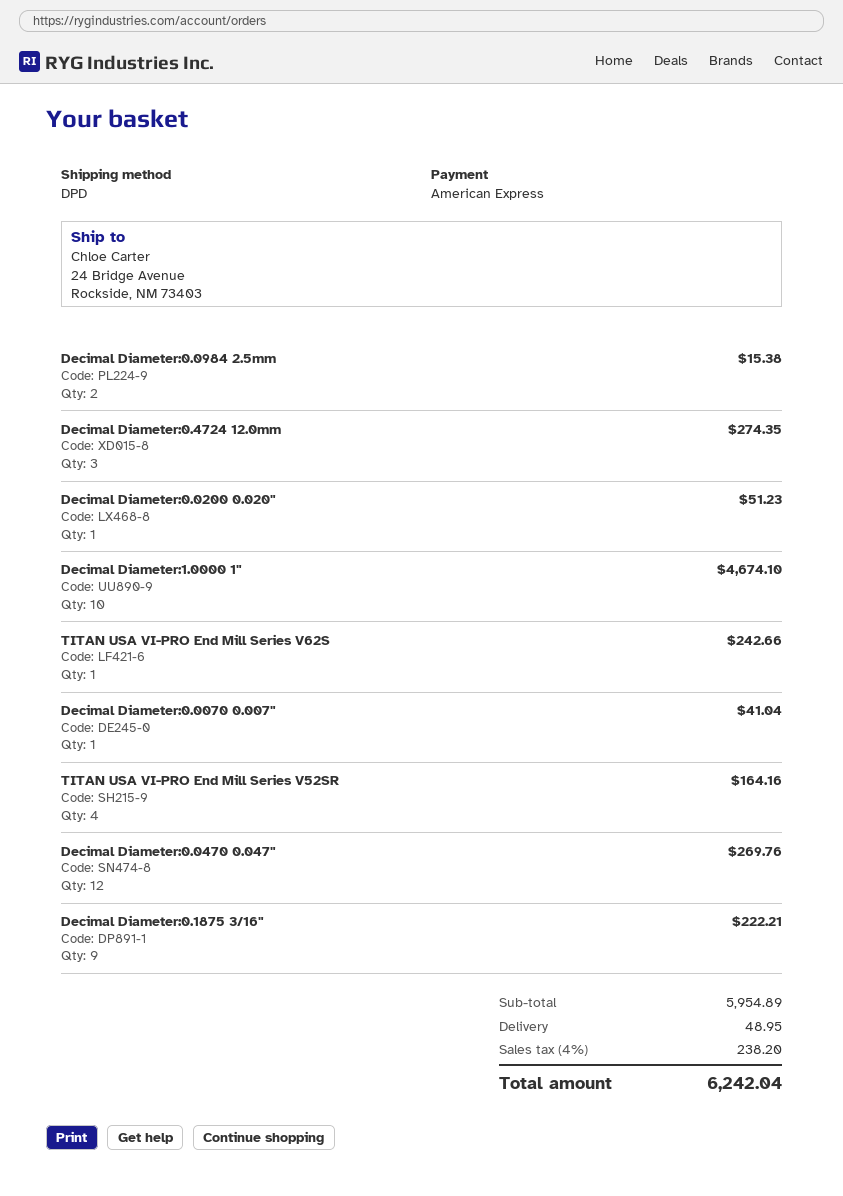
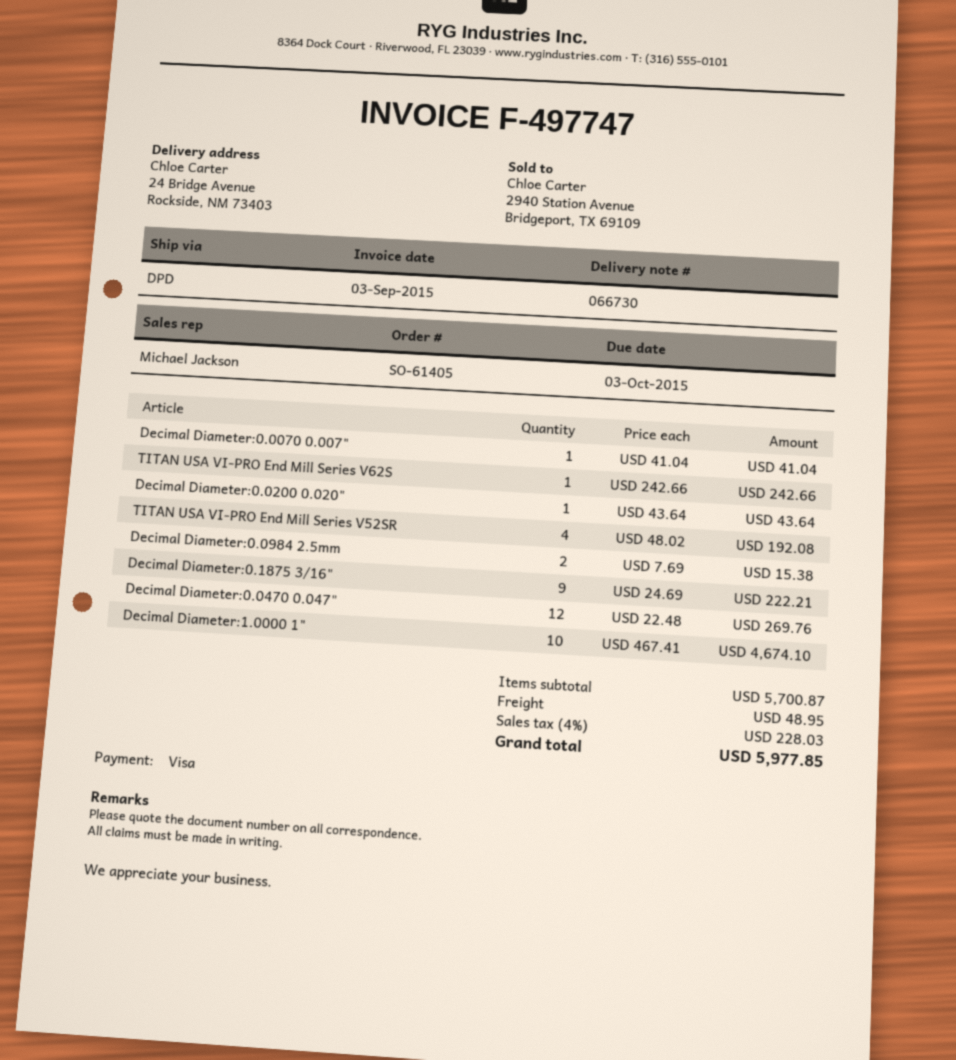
payment method: American Express -> Visa
Decimal Diameter:0.4724 12.0mm: 3 for 274.35 -> none
Decimal Diameter:0.0200 0.020": 1 for 51.23 -> 1 for 43.64
TITAN USA VI-PRO End Mill Series V52SR: 4 for 164.16 -> 4 for 192.08
subtotal: 5954.89 -> 5700.87
tax: 4% = 238.20 -> 4% = 228.03
total: 6242.04 -> 5977.85

